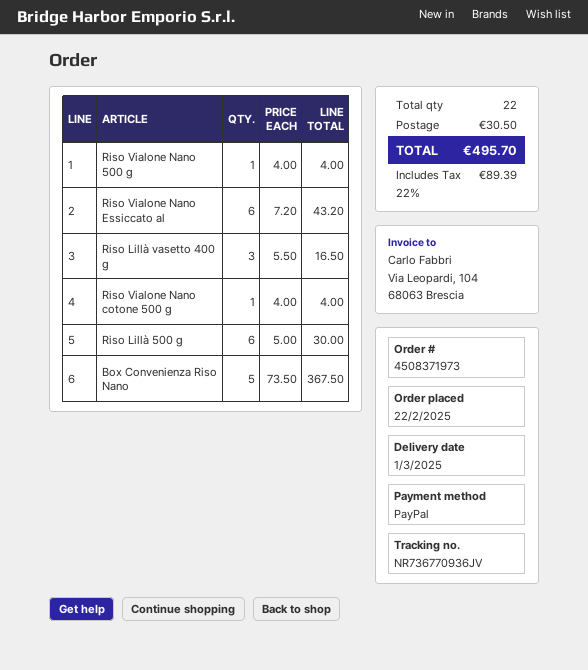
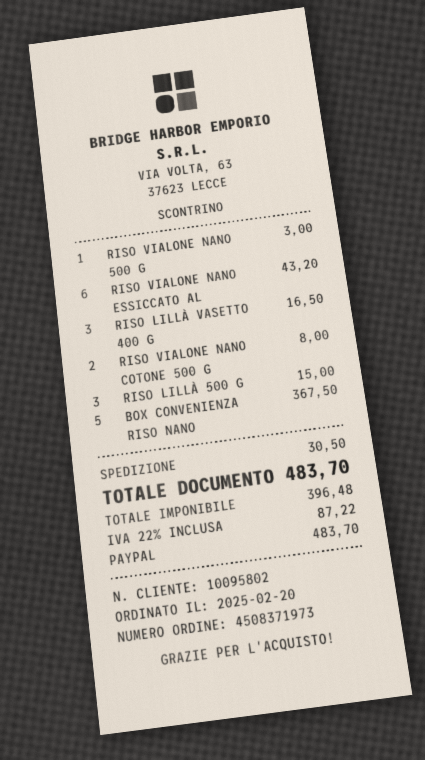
order date: 2025-02-22 -> 2025-02-20
Riso Vialone Nano 500 g: 1 for 4.00 -> 1 for 3.00
Riso Vialone Nano cotone 500 g: 1 for 4.00 -> 2 for 8.00
Riso Lillà 500 g: 6 for 30.00 -> 3 for 15.00
tax: 22% = 89.39 -> 22% = 87.22
total: 495.70 -> 483.70

